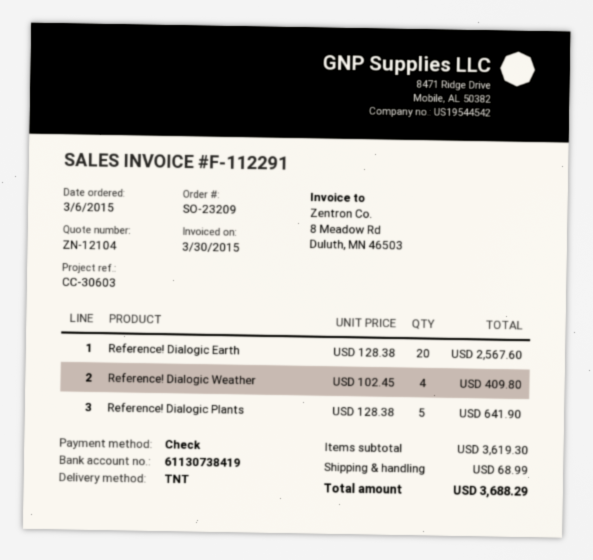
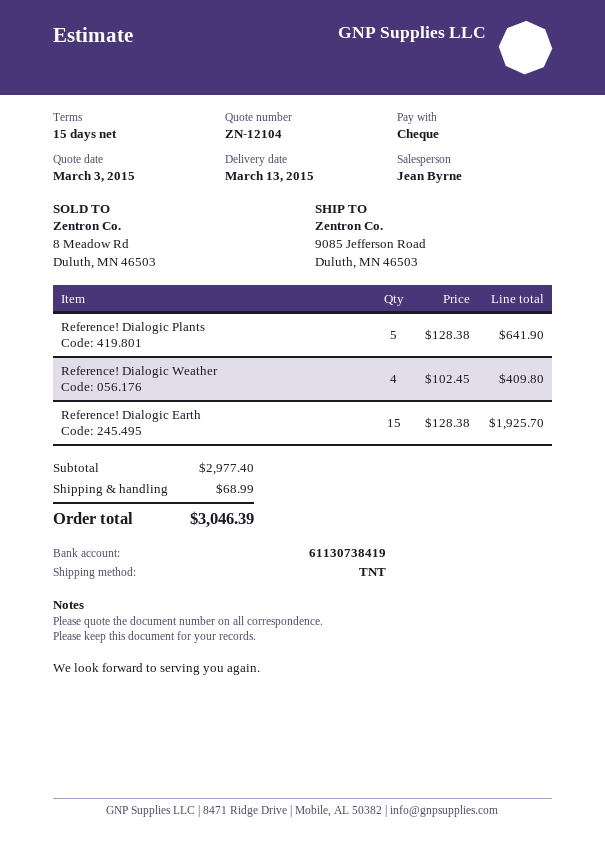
Reference! Dialogic Earth: 20 x 128.38 = 2567.60 -> 15 x 128.38 = 1925.70
subtotal: 3619.30 -> 2977.40
total: 3688.29 -> 3046.39

